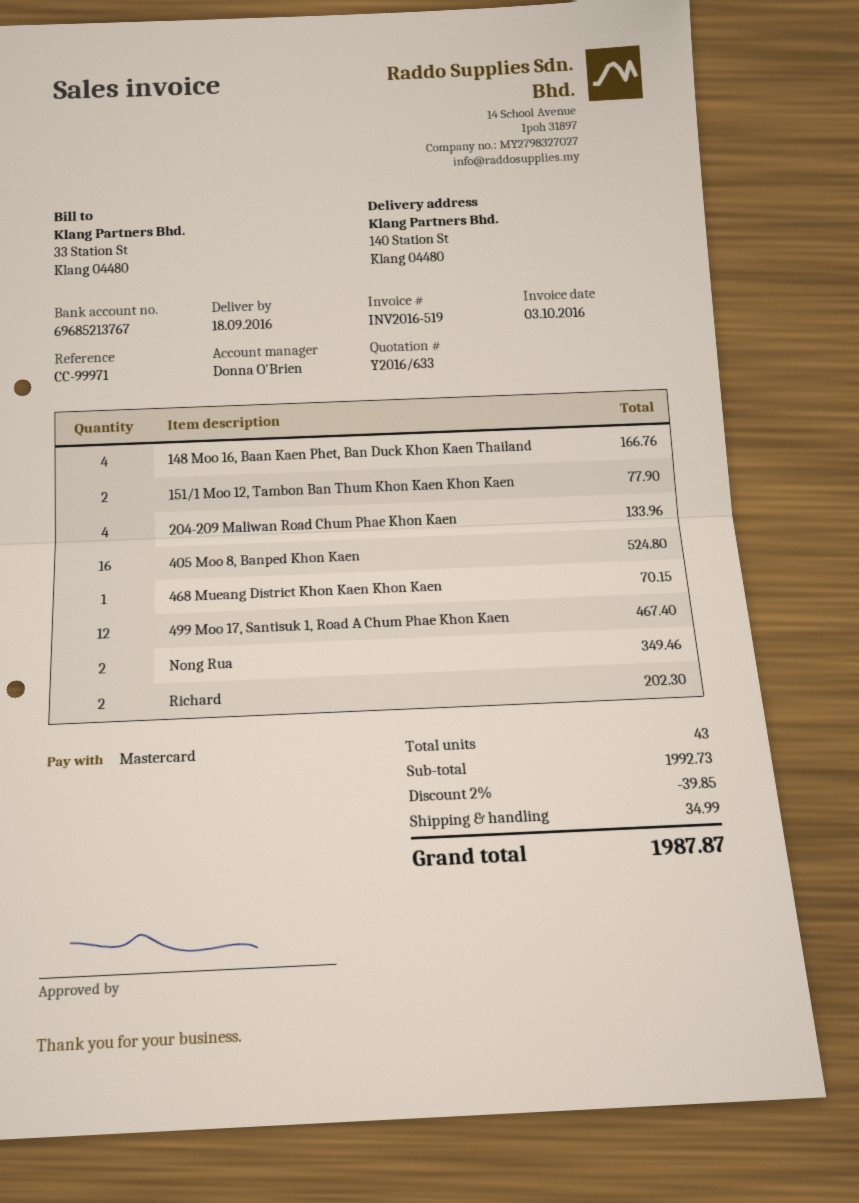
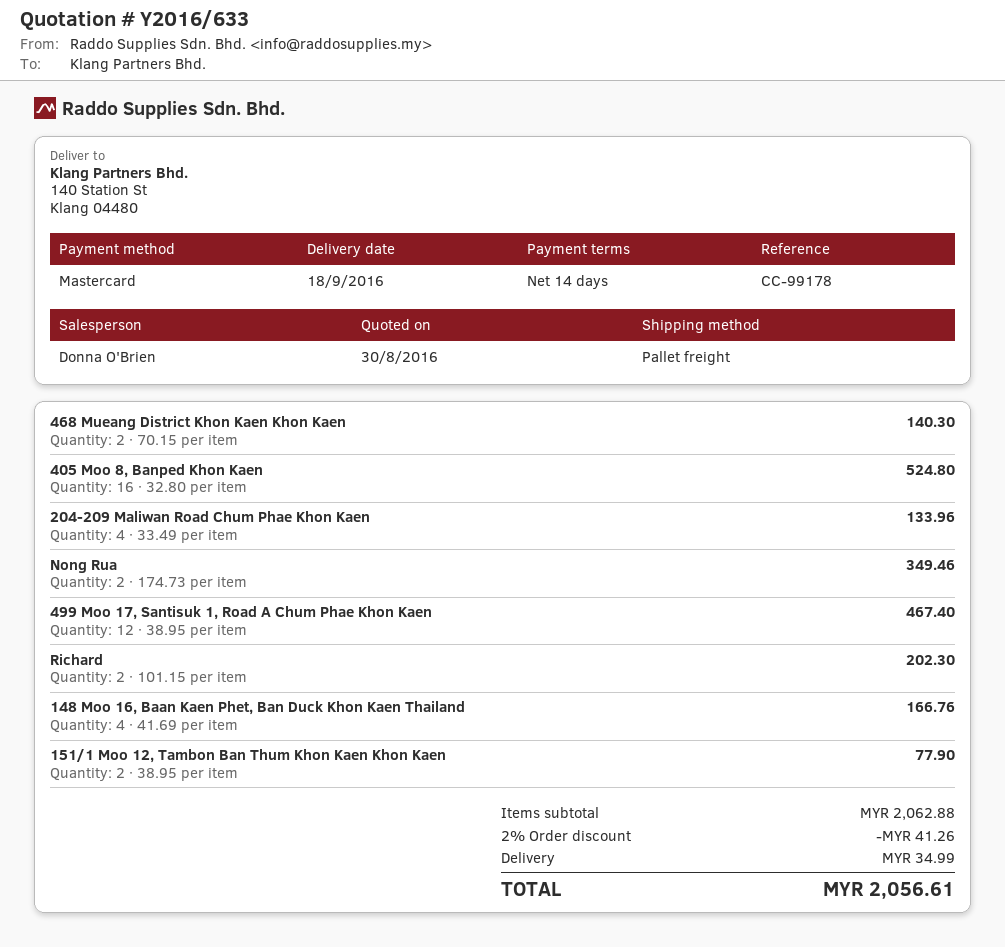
reference: CC-99971 -> CC-99178
468 Mueang District Khon Kaen Khon Kaen: 1 for 70.15 -> 2 for 140.30
subtotal: 1992.73 -> 2062.88
discount: 2% = 39.85 -> 2% = 41.26
total: 1987.87 -> 2056.61

